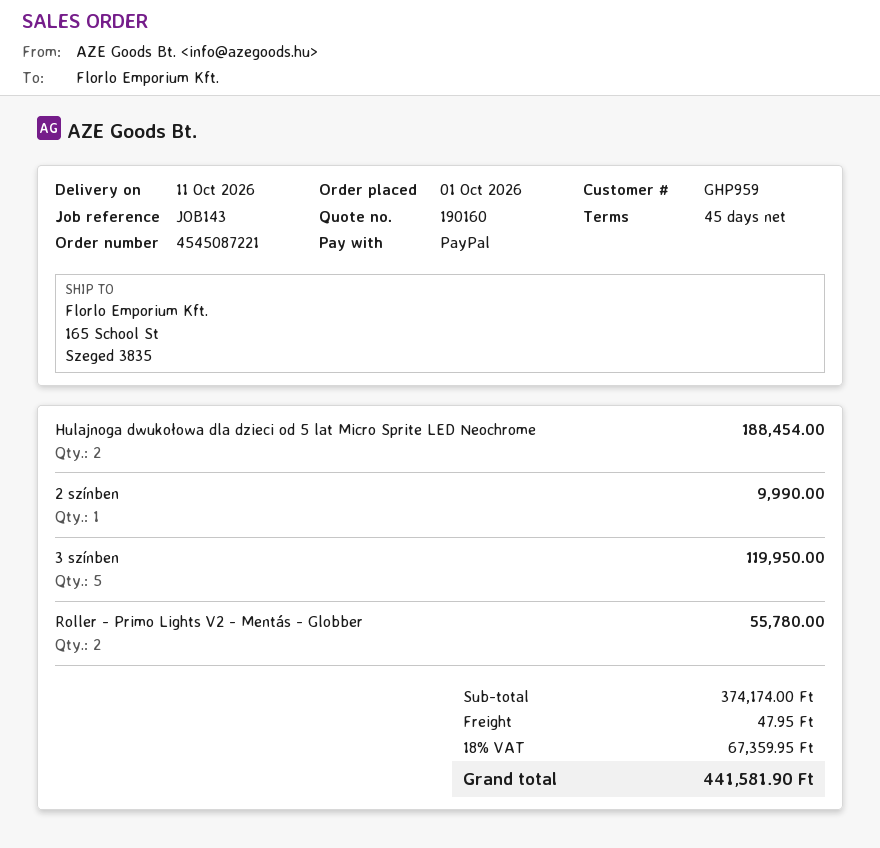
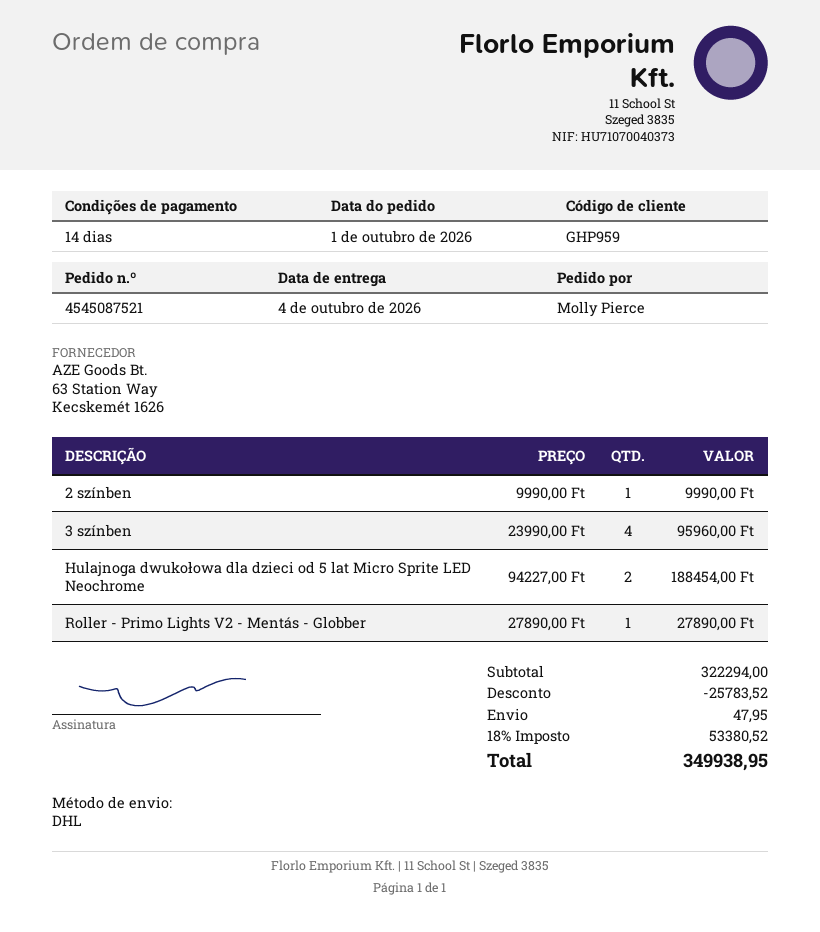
order number: 4545087221 -> 4545087521
delivery date: 2026-10-11 -> 2026-10-04
payment terms: 45 days -> 14 days
3 színben: 5 for 119950.00 -> 4 for 95960.00
Roller - Primo Lights V2 - Mentás - Globber: 2 for 55780.00 -> 1 for 27890.00
subtotal: 374174.00 -> 322294.00
discount: none -> 25783.52
tax: 18% = 67359.95 -> 18% = 53380.52
total: 441581.90 -> 349938.95

